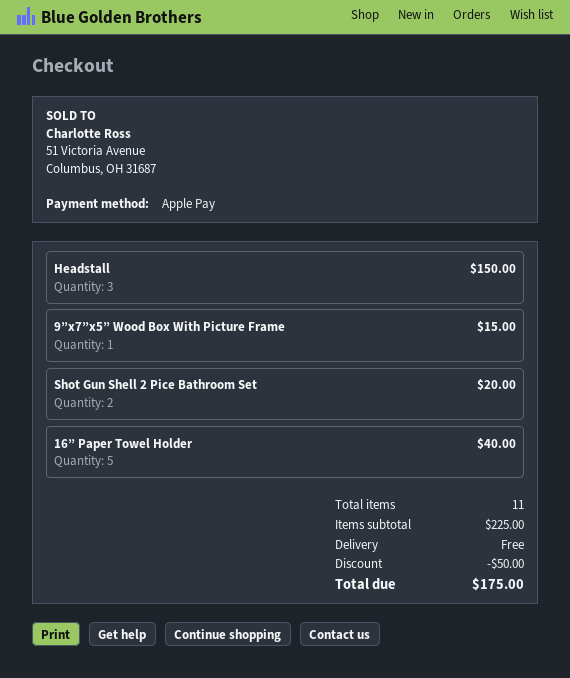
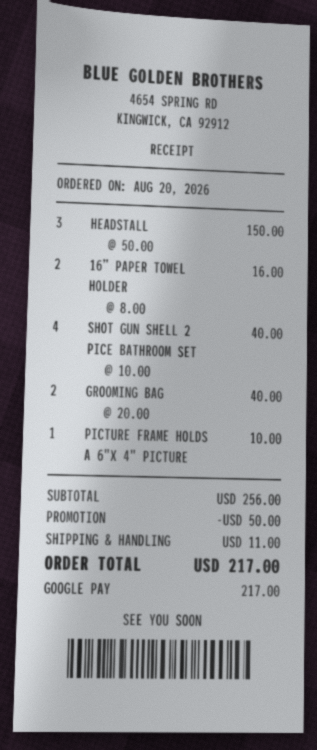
payment method: Apple Pay -> Google Pay
9”x7”x5” Wood Box With Picture Frame: 1 for 15.00 -> none
Shot Gun Shell 2 Pice Bathroom Set: 2 for 20.00 -> 4 for 40.00
16” Paper Towel Holder: 5 for 40.00 -> 2 for 16.00
GROOMING BAG: none -> 2 for 40.00
PICTURE FRAME HOLDS A 6"X 4" PICTURE: none -> 1 for 10.00
subtotal: 225.00 -> 256.00
shipping: 0.00 -> 11.00
total: 175.00 -> 217.00

